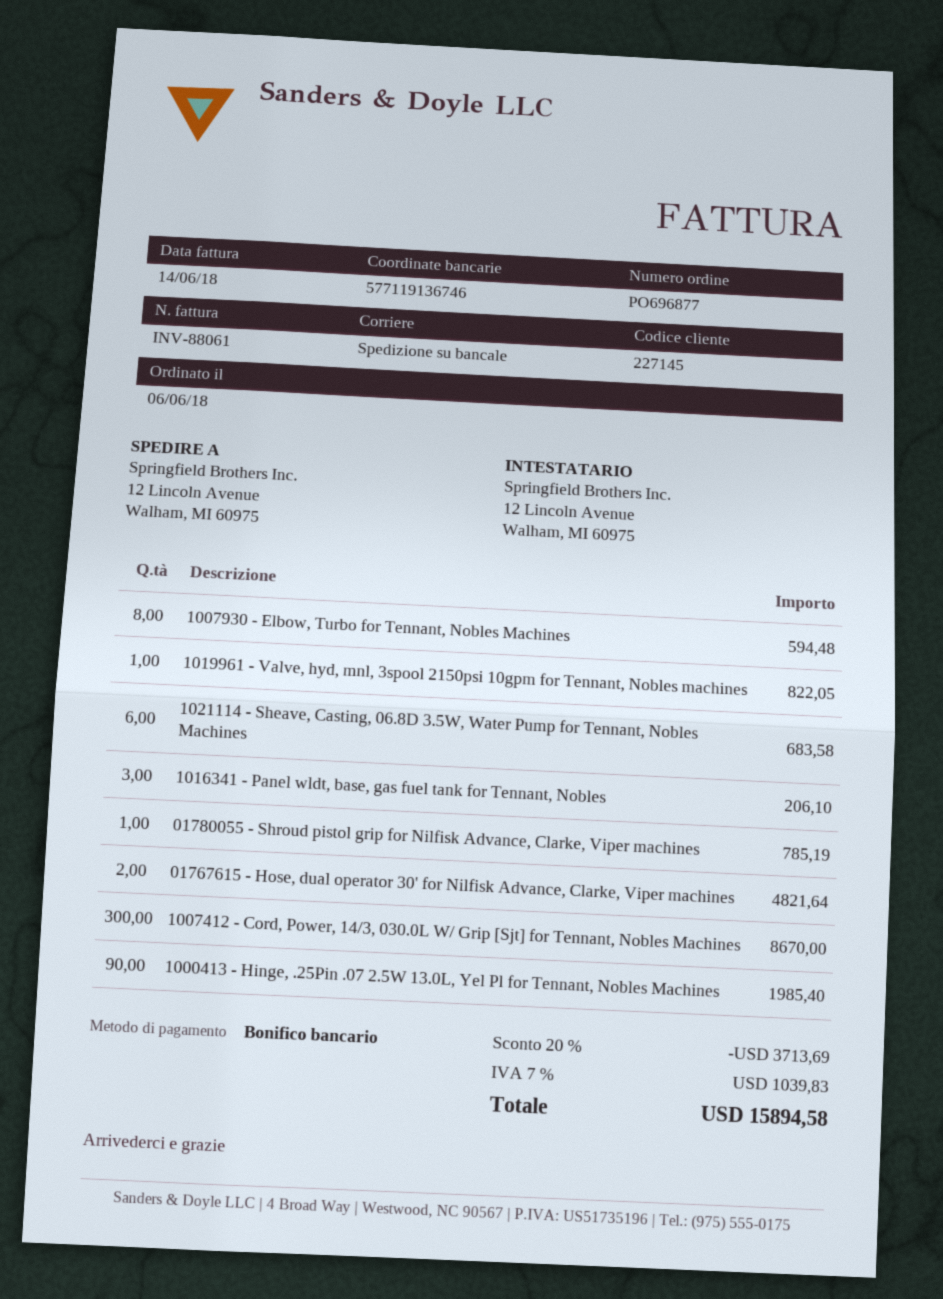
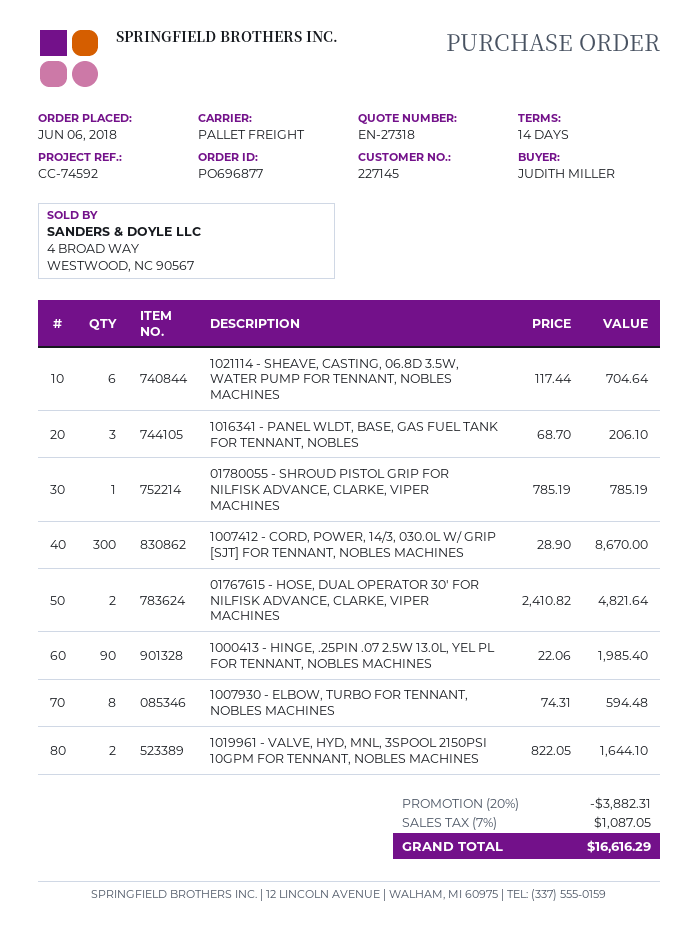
1019961 - Valve, hyd, mnl, 3spool 2150psi 10gpm for Tennant, Nobles machines: 1 for 822.05 -> 2 for 1644.10
1021114 - Sheave, Casting, 06.8D 3.5W, Water Pump for Tennant, Nobles Machines: 6 for 683.58 -> 6 for 704.64
discount: 20% = 3713.69 -> 20% = 3882.31
tax: 7% = 1039.83 -> 7% = 1087.05
total: 15894.58 -> 16616.29

